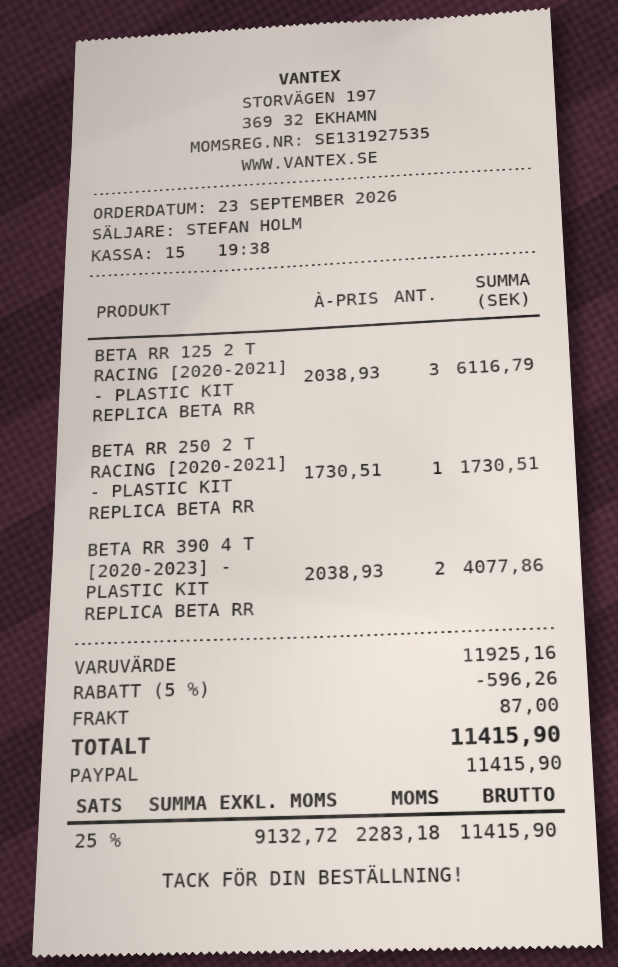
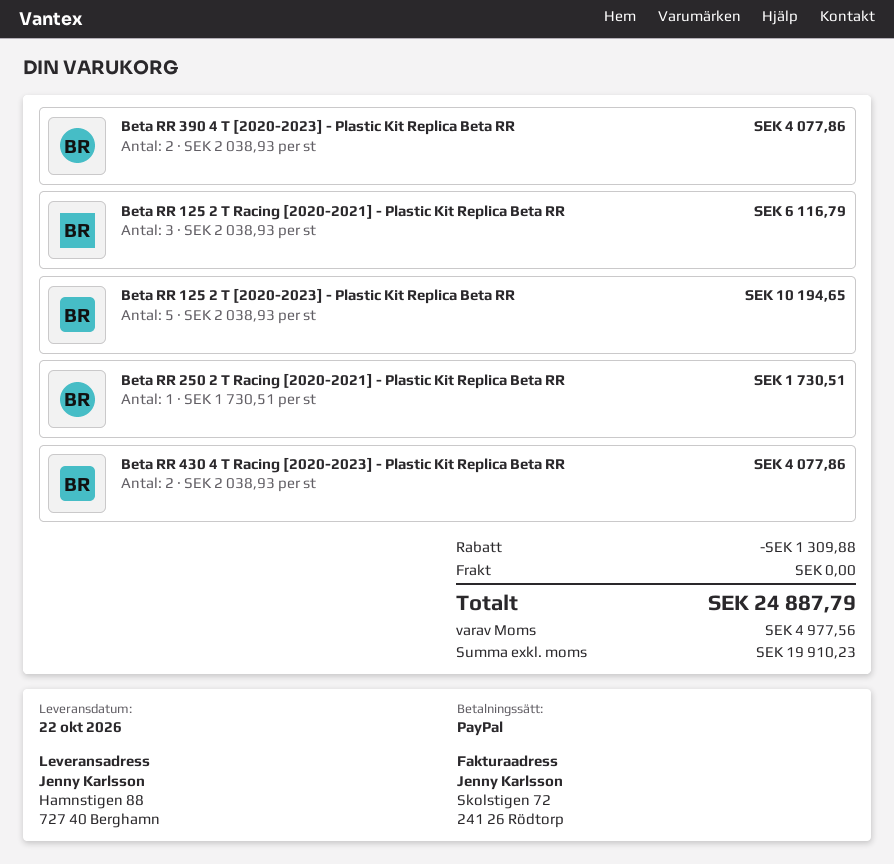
Beta RR 125 2 T [2020-2023] - Plastic Kit Replica Beta RR: none -> 5 x 2038.93 = 10194.65
Beta RR 430 4 T Racing [2020-2023] - Plastic Kit Replica Beta RR: none -> 2 x 2038.93 = 4077.86
discount: 596.26 -> 1309.88
shipping: 87.00 -> 0.00
net: 9132.72 -> 19910.23
tax: 2283.18 -> 4977.56
total: 11415.90 -> 24887.79

